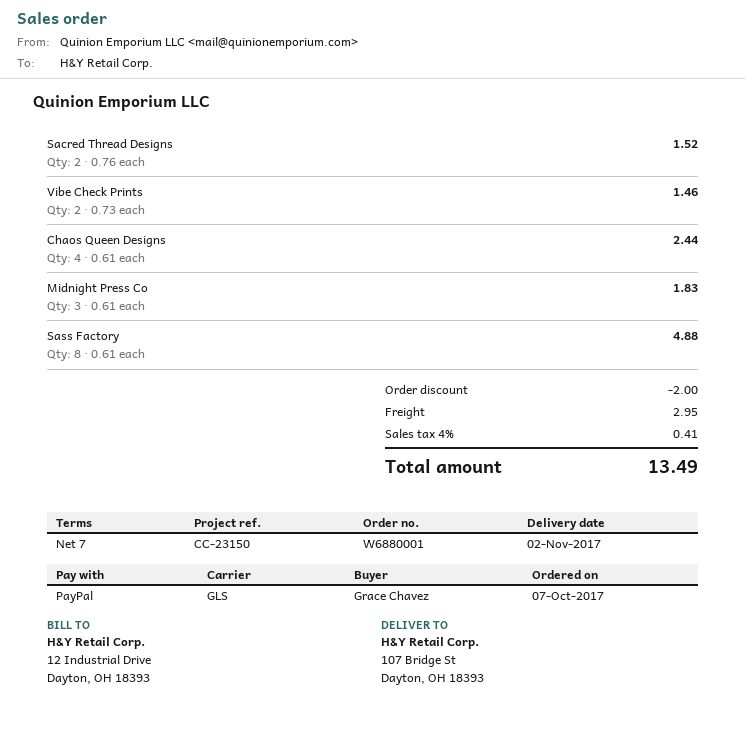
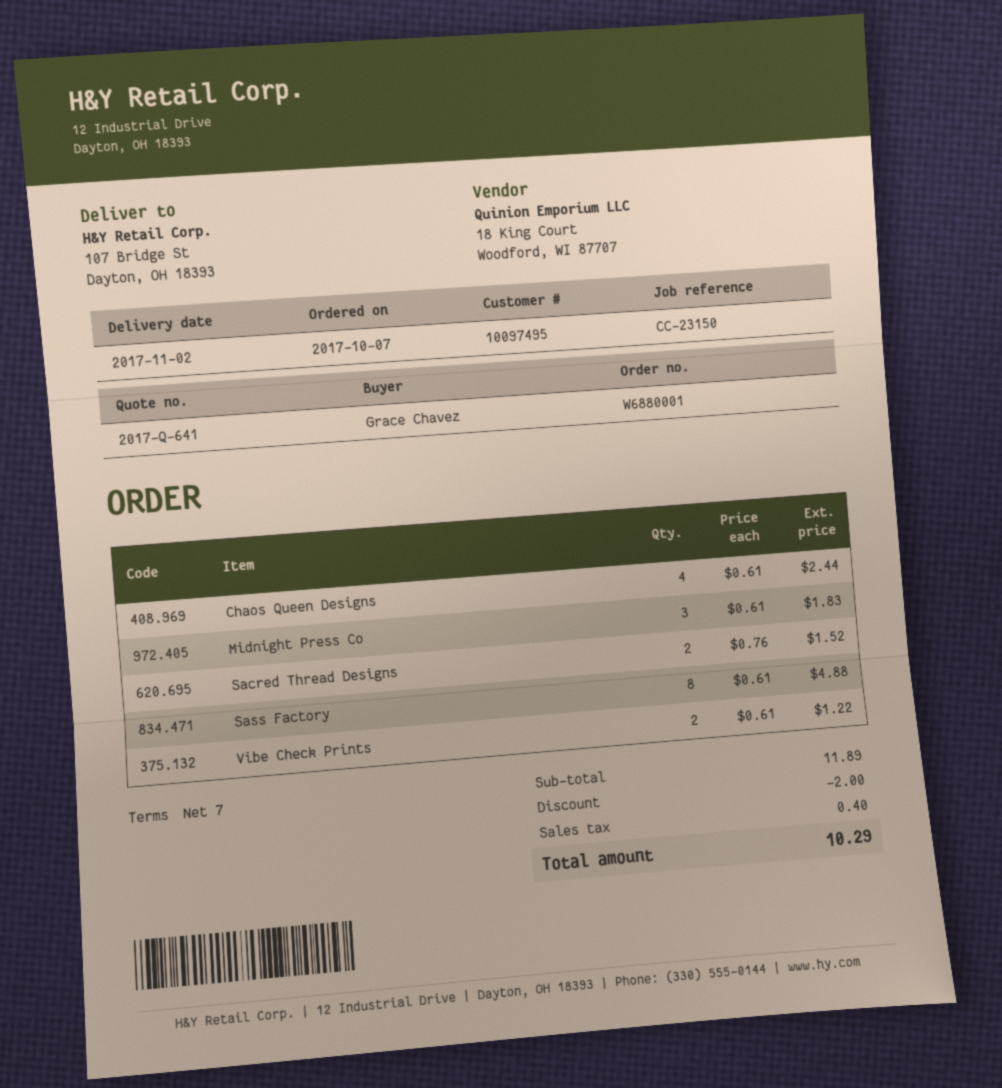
Vibe Check Prints: 2 x 0.73 = 1.46 -> 2 x 0.61 = 1.22
shipping: 2.95 -> none
tax: 0.41 -> 0.40
total: 13.49 -> 10.29

